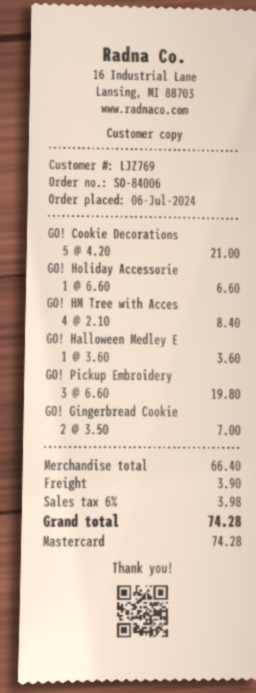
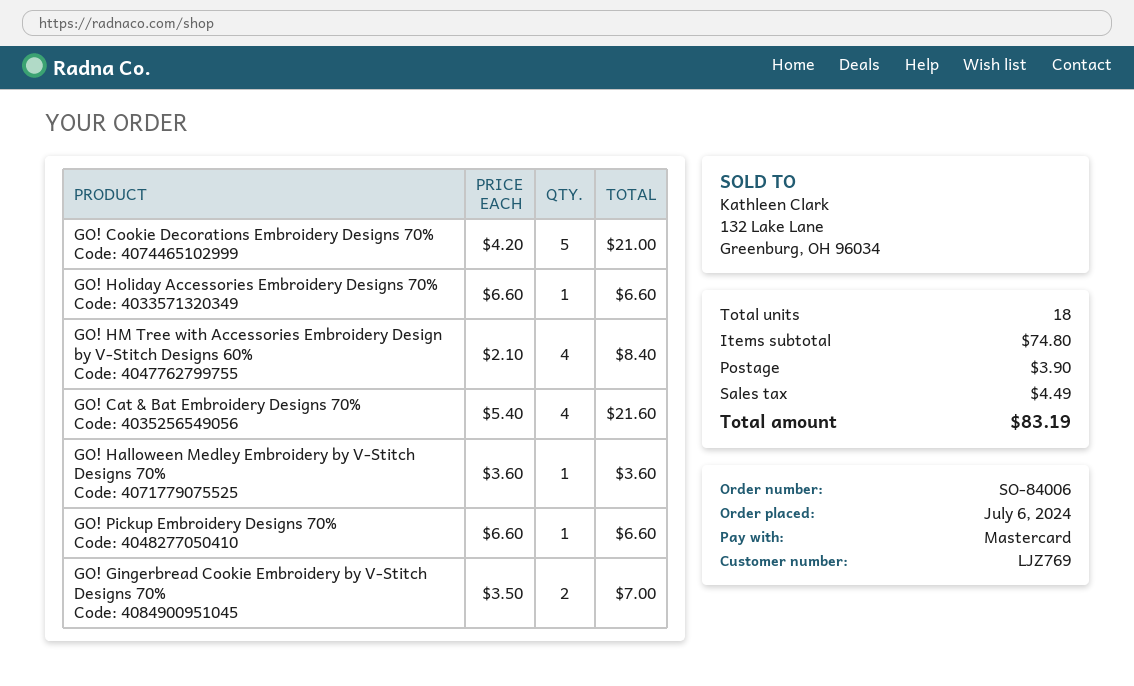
GO! Pickup Embroidery: 3 x 6.60 = 19.80 -> 1 x 6.60 = 6.60
GO! Cat & Bat Embroidery Designs 70%: none -> 4 x 5.40 = 21.60
subtotal: 66.40 -> 74.80
tax: 3.98 -> 4.49
total: 74.28 -> 83.19

